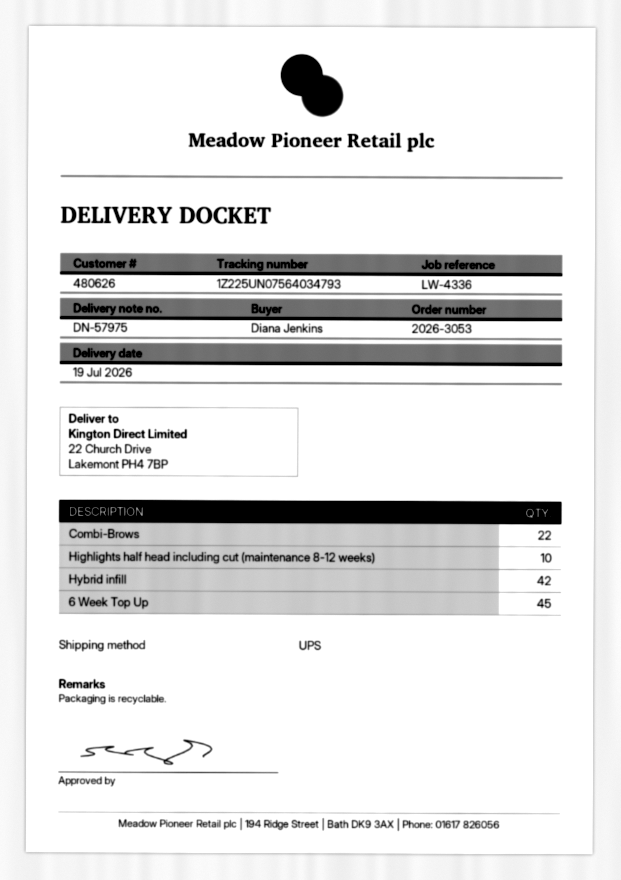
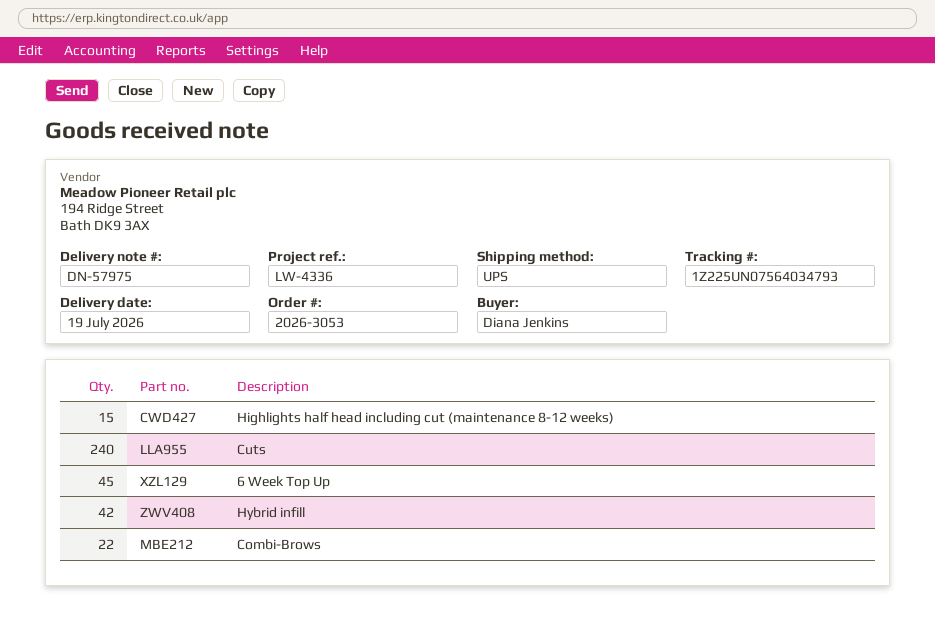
Highlights half head including cut (maintenance 8-12 weeks): 10 -> 15
Cuts: none -> 240

